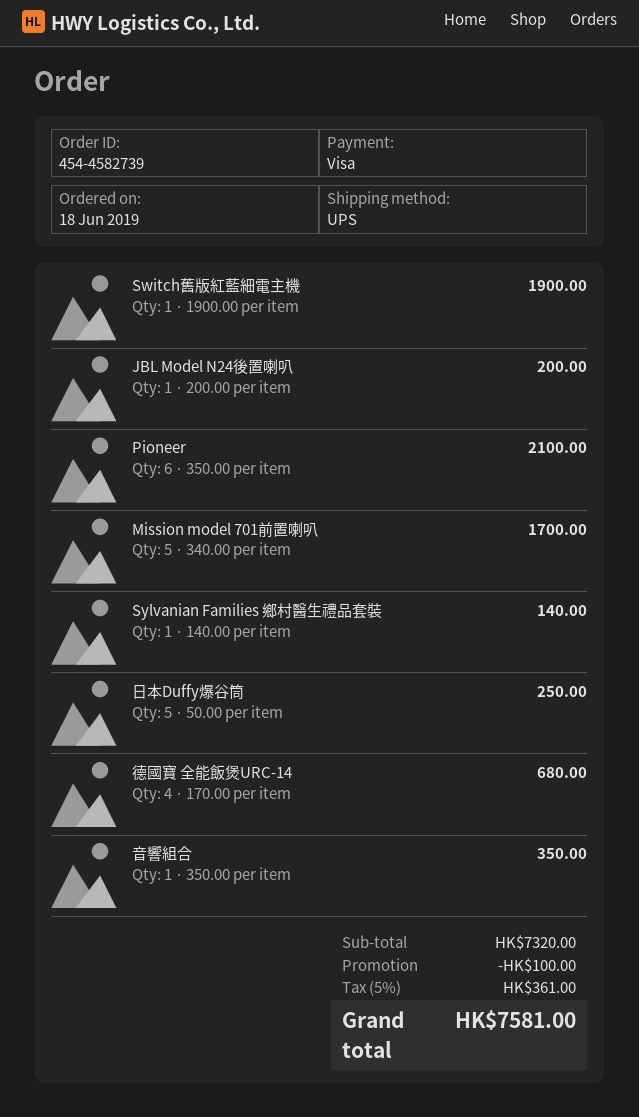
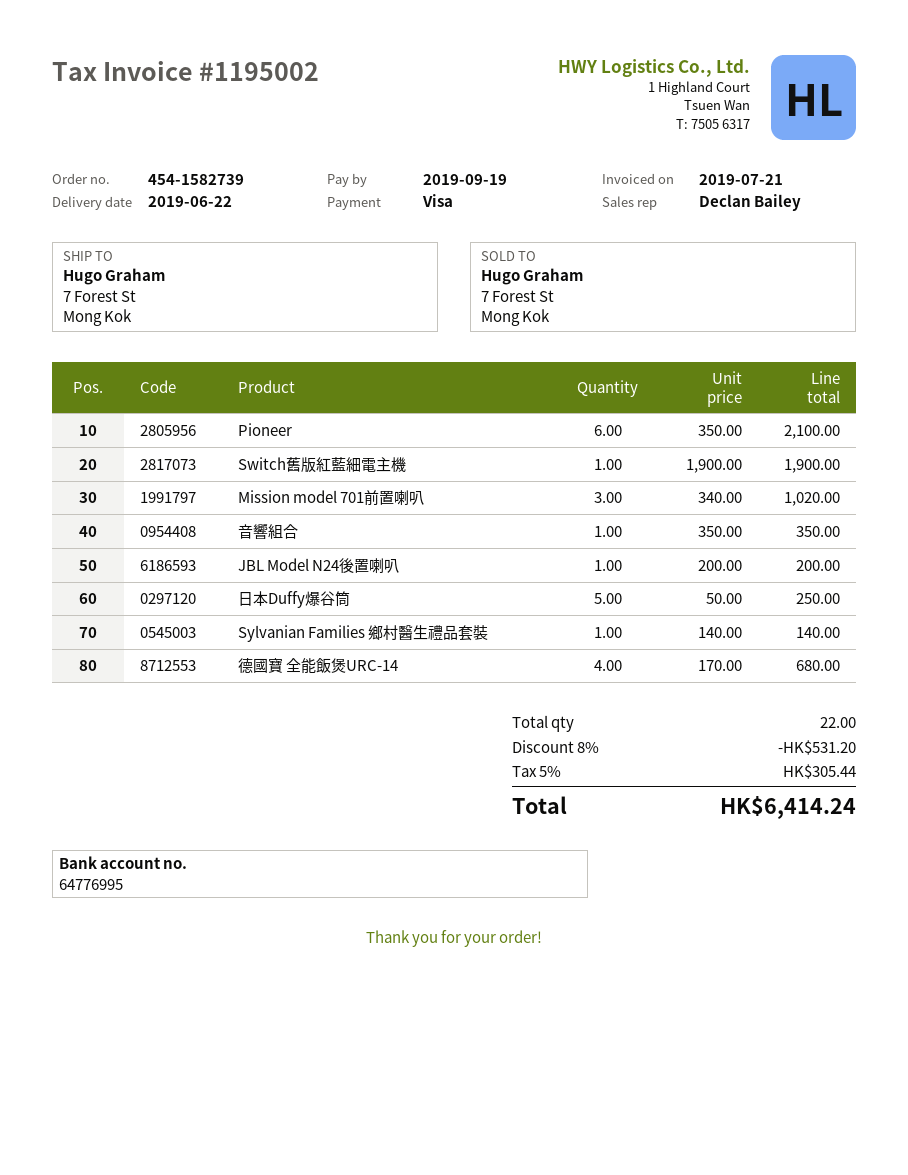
order number: 454-4582739 -> 454-1582739
Mission model 701前置喇叭: 5 x 340.00 = 1700.00 -> 3 x 340.00 = 1020.00
discount: 100.00 -> 531.20
tax: 5% = 361.00 -> 5% = 305.44
total: 7581.00 -> 6414.24

